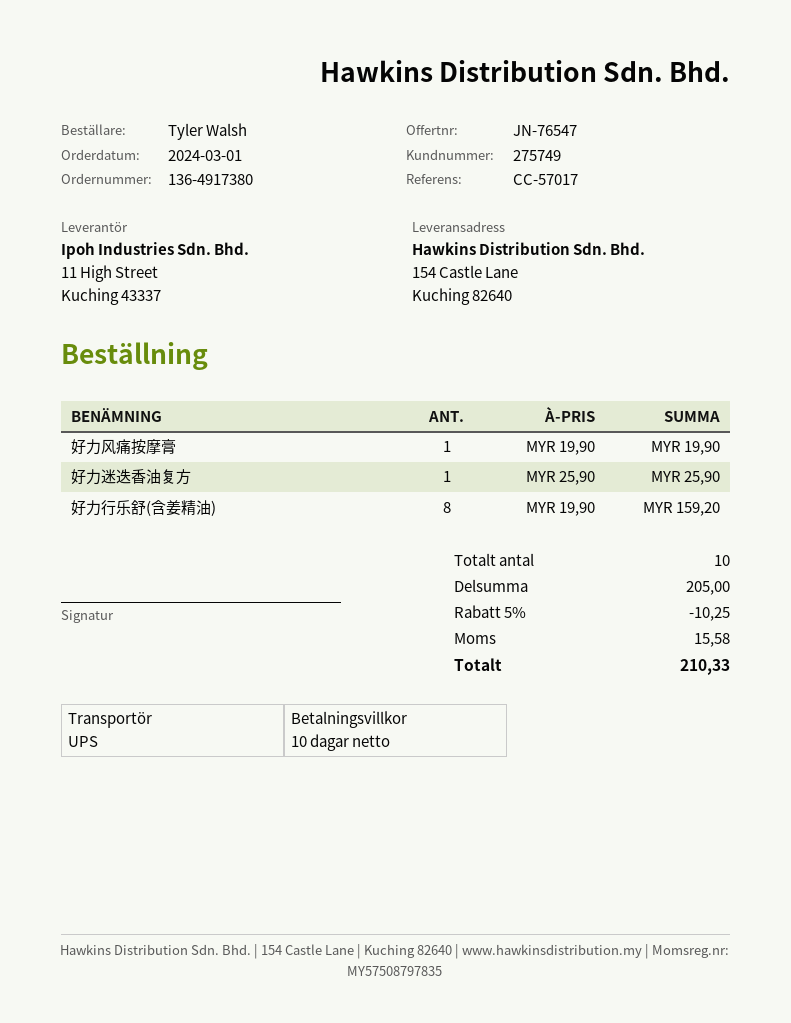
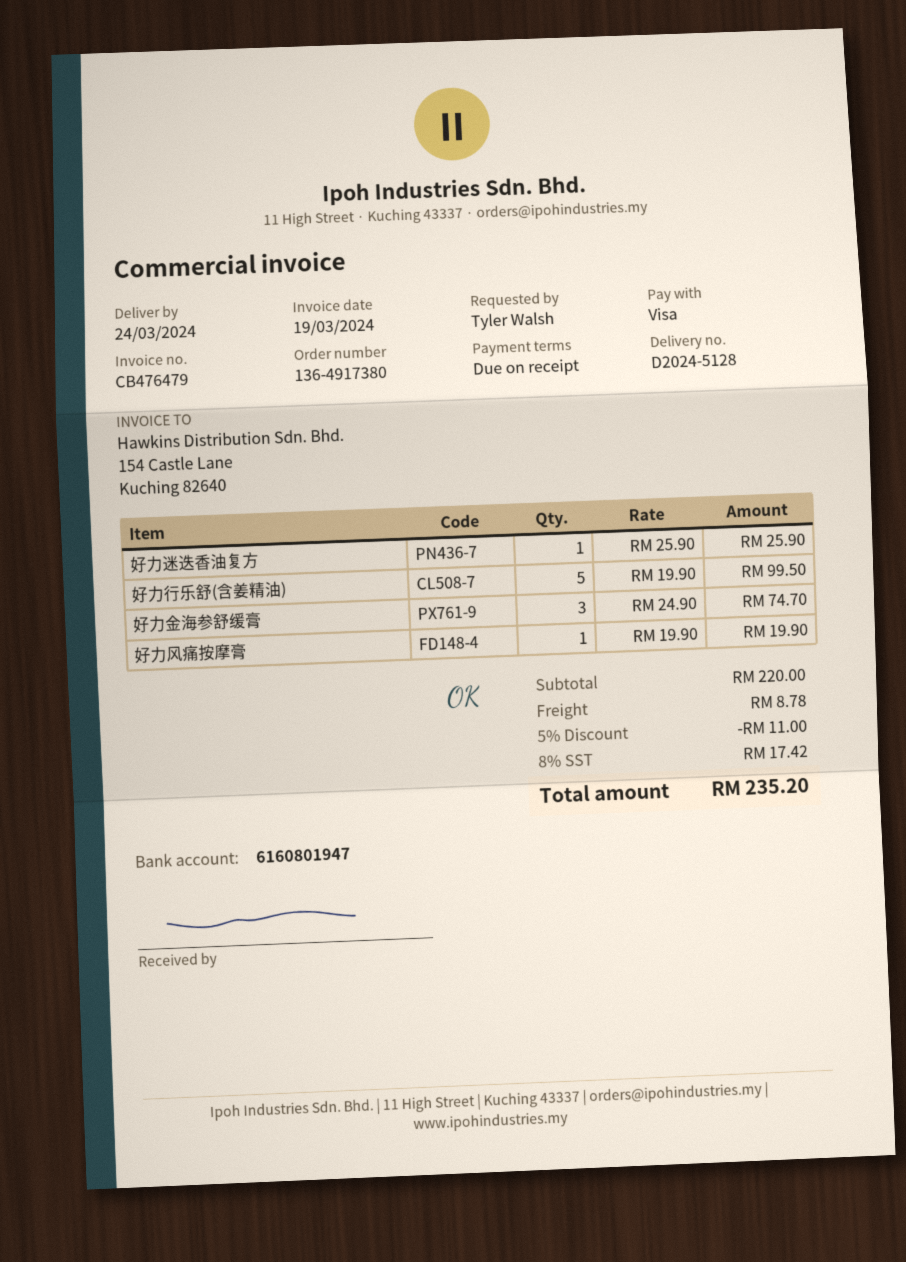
payment terms: 10 days -> on receipt
好力行乐舒(含姜精油): 8 x 19.90 = 159.20 -> 5 x 19.90 = 99.50
好力金海参舒缓膏: none -> 3 x 24.90 = 74.70
subtotal: 205.00 -> 220.00
discount: 5% = 10.25 -> 5% = 11.00
shipping: none -> 8.78
tax: 15.58 -> 17.42
total: 210.33 -> 235.20

